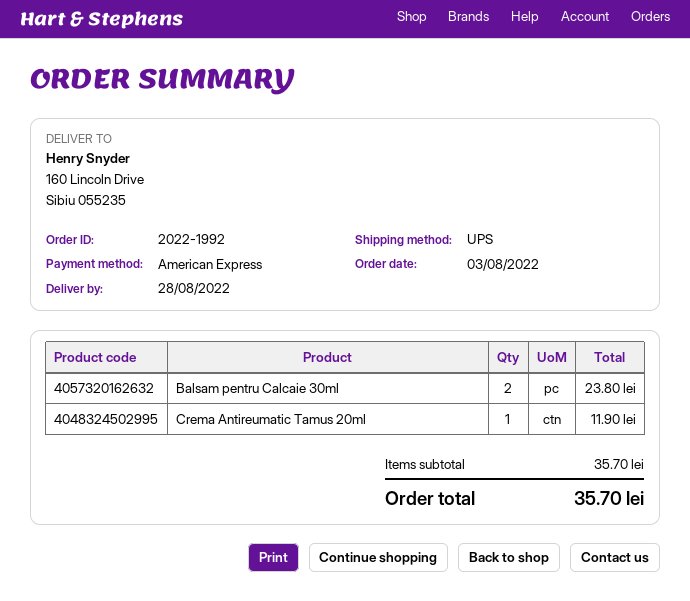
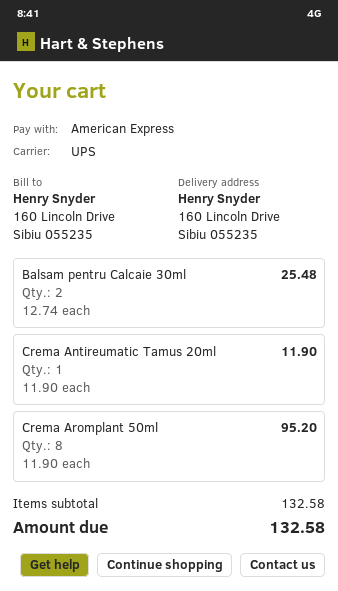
Balsam pentru Calcaie 30ml: 2 for 23.80 -> 2 for 25.48
Crema Aromplant 50ml: none -> 8 for 95.20
subtotal: 35.70 -> 132.58
total: 35.70 -> 132.58

